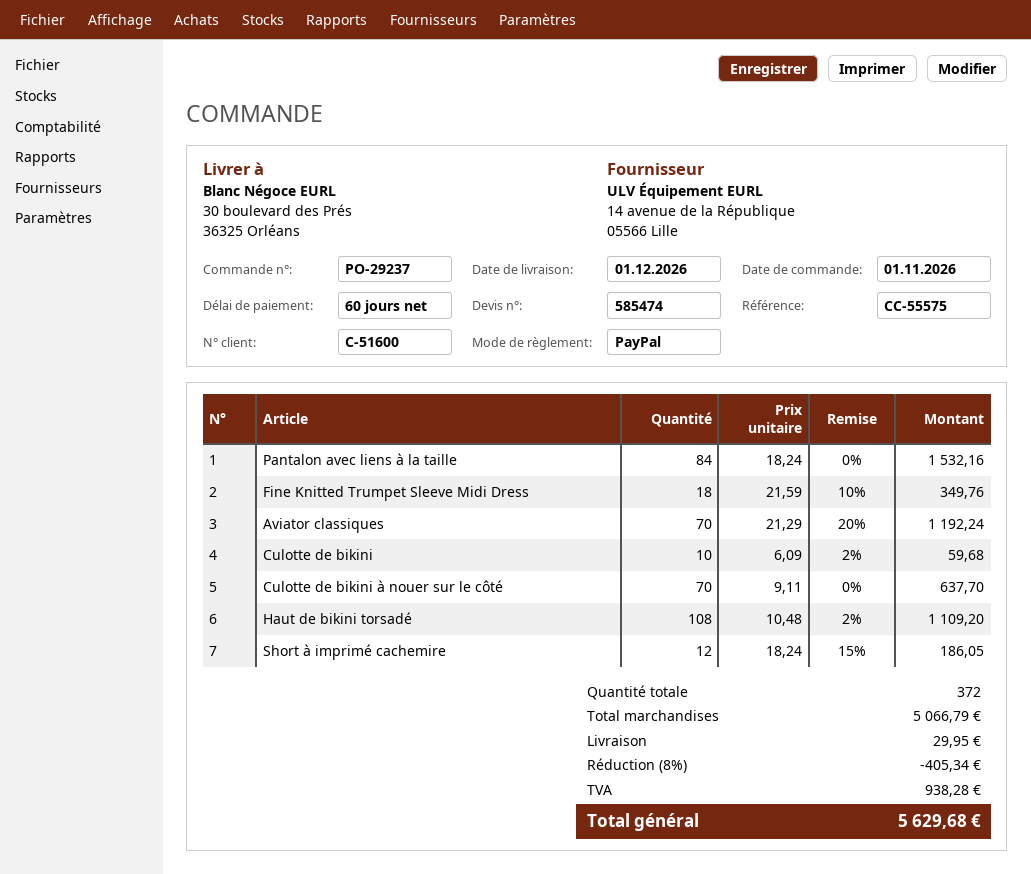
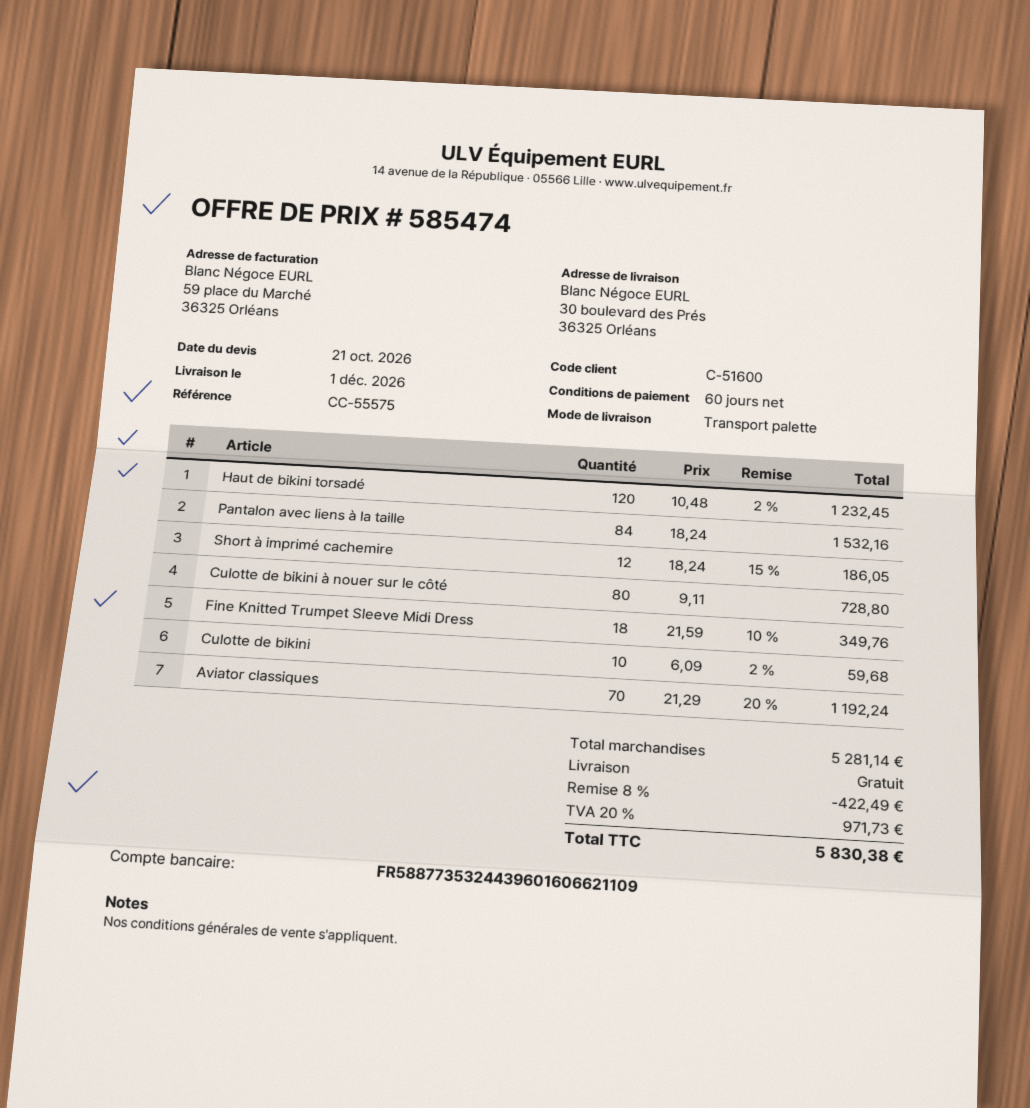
Culotte de bikini à nouer sur le côté: 70 x 9.11 = 637.70 -> 80 x 9.11 = 728.80
Haut de bikini torsadé: 108 x 10.48 - 2% = 1109.20 -> 120 x 10.48 - 2% = 1232.45
subtotal: 5066.79 -> 5281.14
discount: 8% = 405.34 -> 8% = 422.49
shipping: 29.95 -> 0.00
tax: 938.28 -> 971.73
total: 5629.68 -> 5830.38

